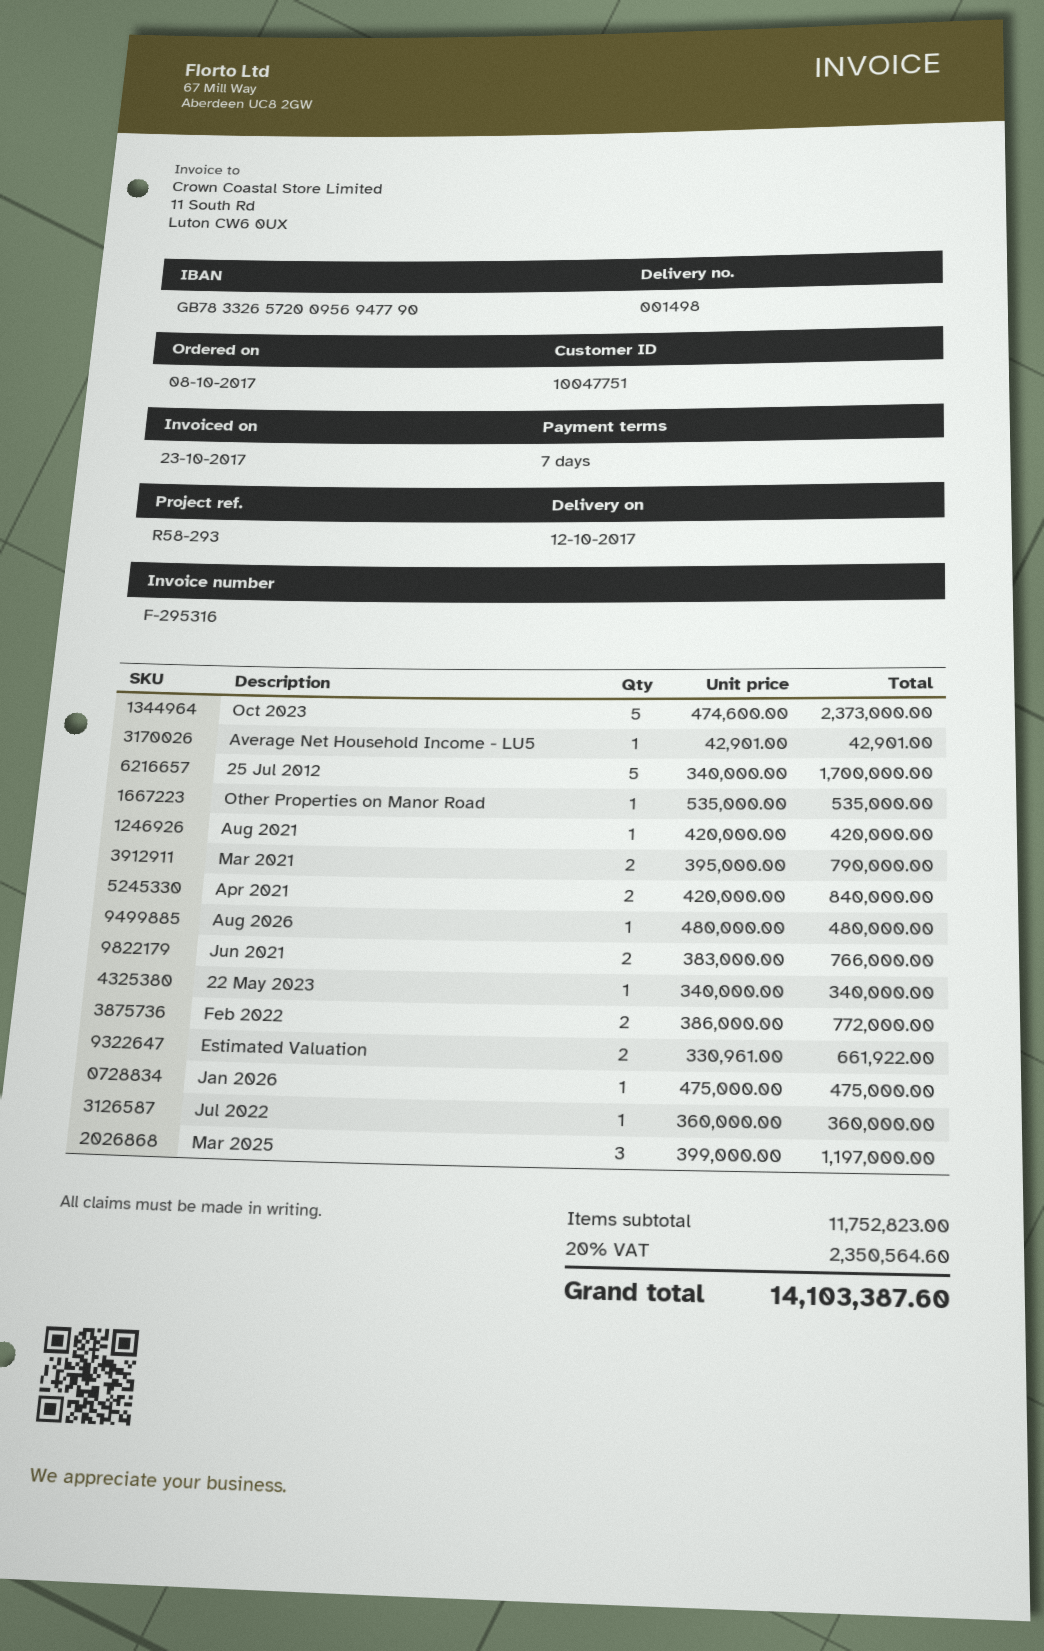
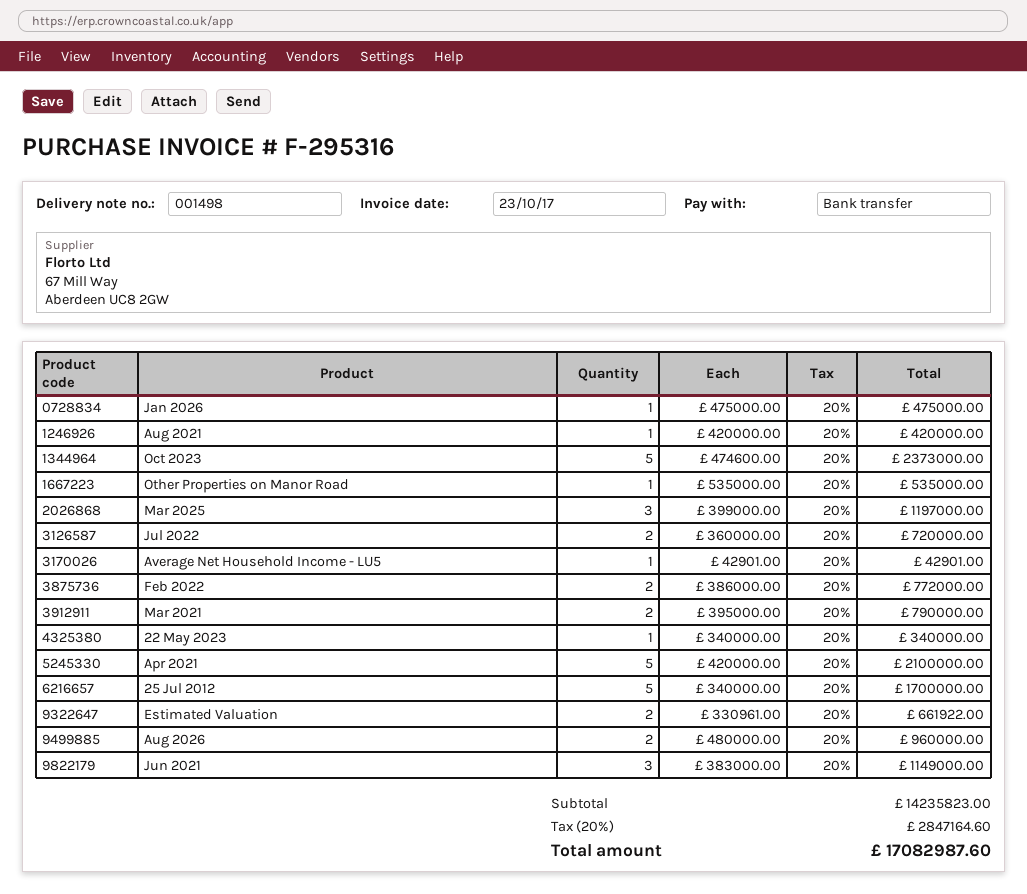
Apr 2021: 2 x 420000.00 = 840000.00 -> 5 x 420000.00 = 2100000.00
Aug 2026: 1 x 480000.00 = 480000.00 -> 2 x 480000.00 = 960000.00
Jun 2021: 2 x 383000.00 = 766000.00 -> 3 x 383000.00 = 1149000.00
Jul 2022: 1 x 360000.00 = 360000.00 -> 2 x 360000.00 = 720000.00
subtotal: 11752823.00 -> 14235823.00
tax: 20% = 2350564.60 -> 20% = 2847164.60
total: 14103387.60 -> 17082987.60

